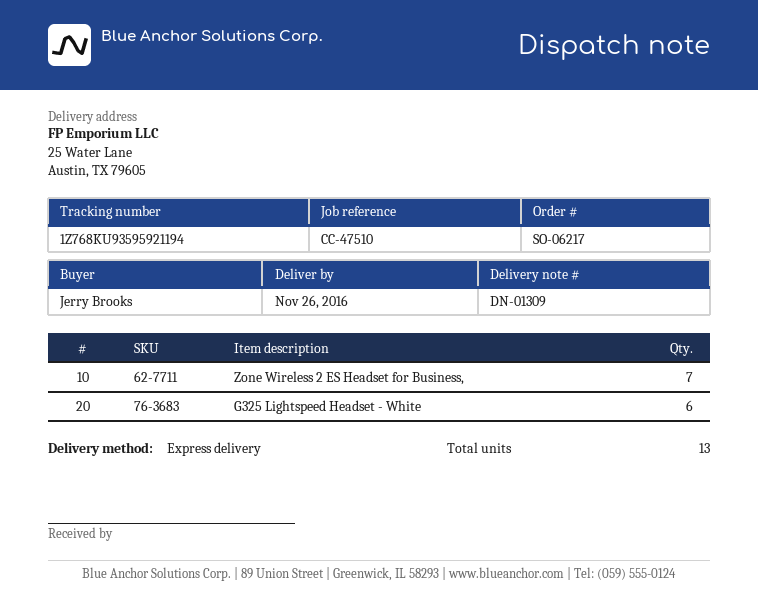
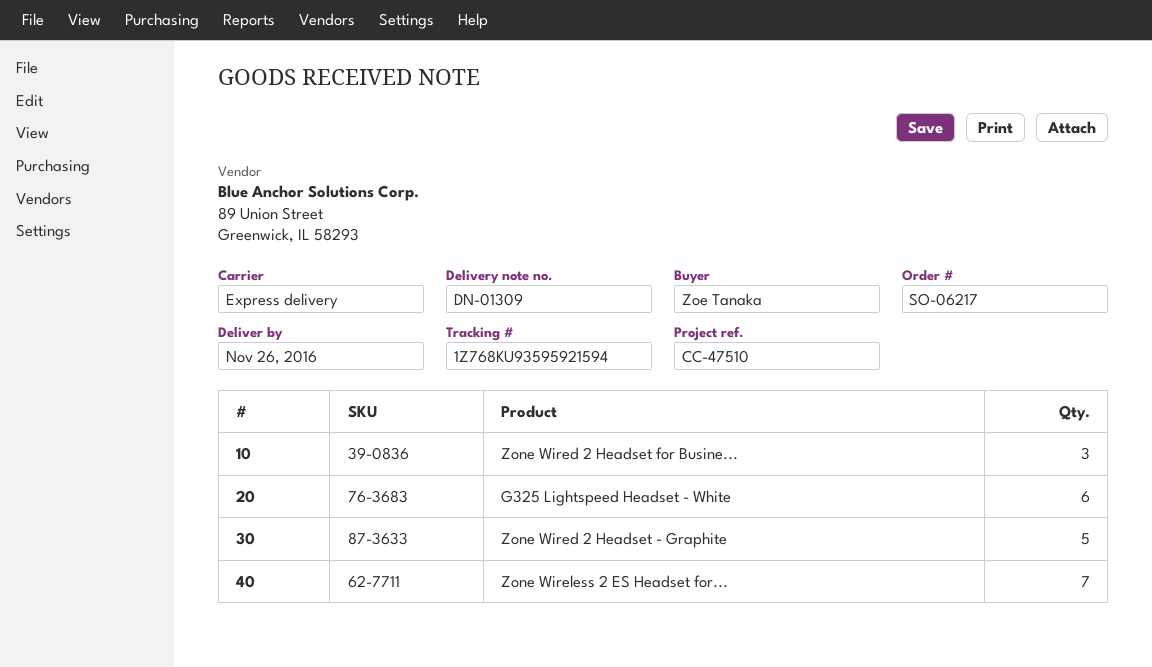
ordered by: Jerry Brooks -> Zoe Tanaka
tracking number: 1Z768KU93595921194 -> 1Z768KU93595921594
Zone Wired 2 Headset for Busine...: none -> 3
Zone Wired 2 Headset - Graphite: none -> 5

